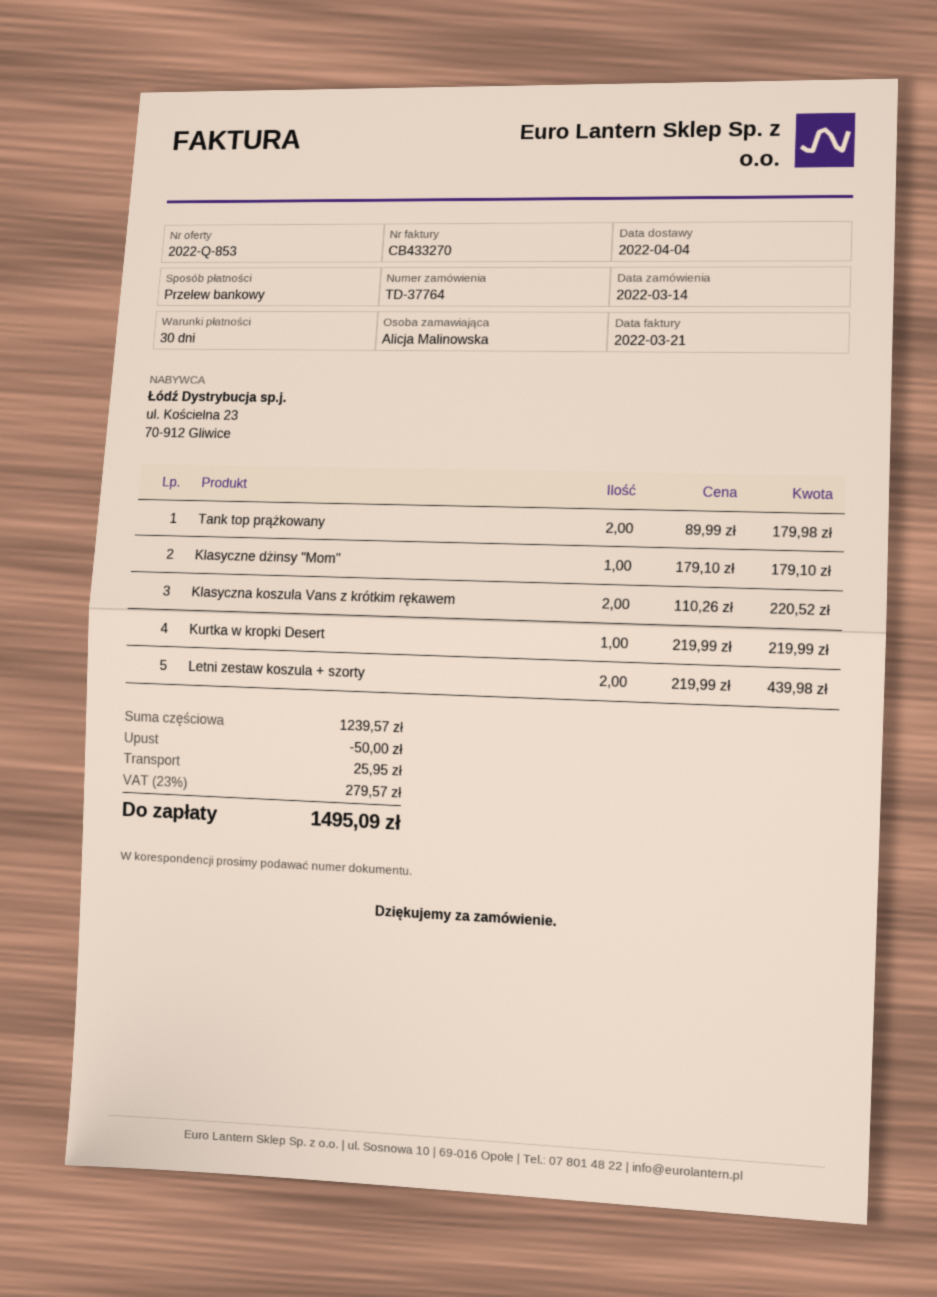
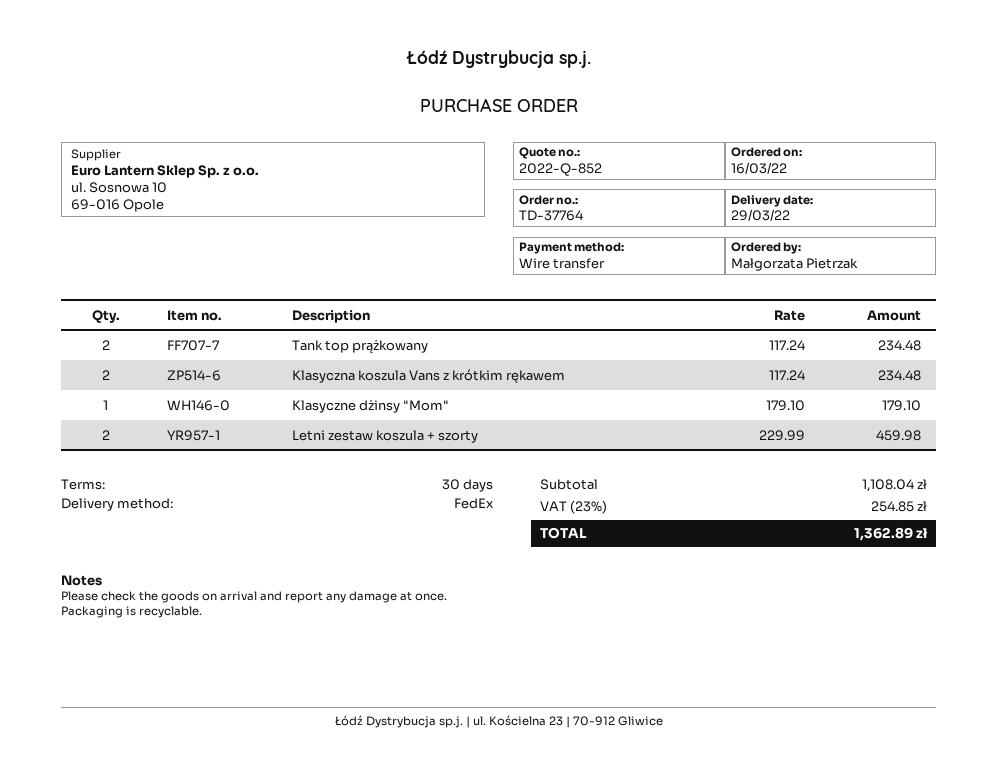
quote number: 2022-Q-853 -> 2022-Q-852
order date: 2022-03-14 -> 2022-03-16
delivery date: 2022-04-04 -> 2022-03-29
ordered by: Alicja Malinowska -> Małgorzata Pietrzak
Tank top prążkowany: 2 x 89.99 = 179.98 -> 2 x 117.24 = 234.48
Klasyczna koszula Vans z krótkim rękawem: 2 x 110.26 = 220.52 -> 2 x 117.24 = 234.48
Kurtka w kropki Desert: 1 x 219.99 = 219.99 -> none
Letni zestaw koszula + szorty: 2 x 219.99 = 439.98 -> 2 x 229.99 = 459.98
subtotal: 1239.57 -> 1108.04
discount: 50.00 -> none
shipping: 25.95 -> none
tax: 23% = 279.57 -> 23% = 254.85
total: 1495.09 -> 1362.89

